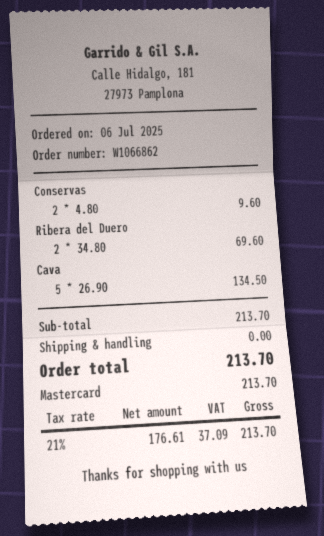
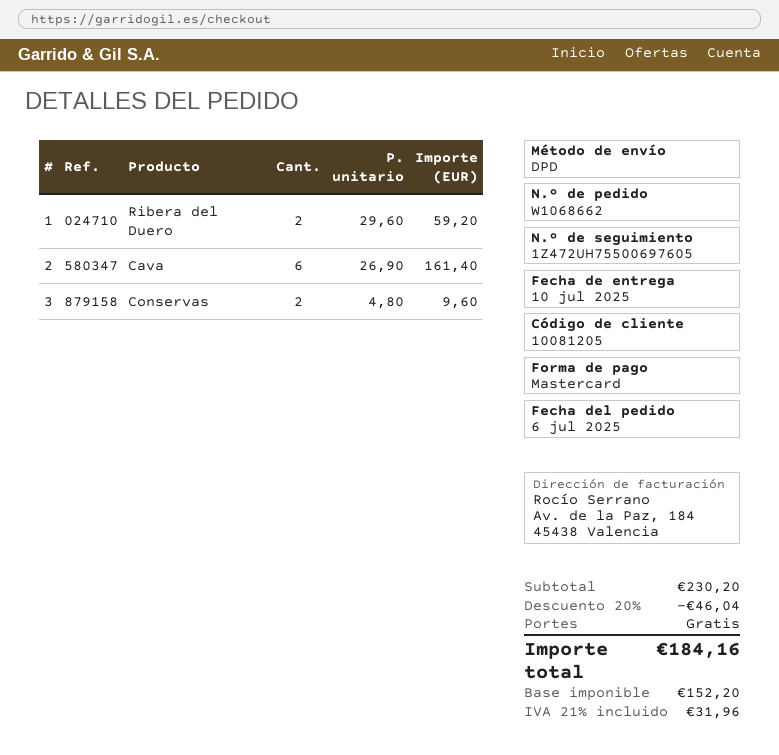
order number: W1066862 -> W1068662
Ribera del Duero: 2 x 34.80 = 69.60 -> 2 x 29.60 = 59.20
Cava: 5 x 26.90 = 134.50 -> 6 x 26.90 = 161.40
subtotal: 213.70 -> 230.20
discount: none -> 20% = 46.04
net: 176.61 -> 152.20
tax: 21% = 37.09 -> 21% = 31.96
total: 213.70 -> 184.16

